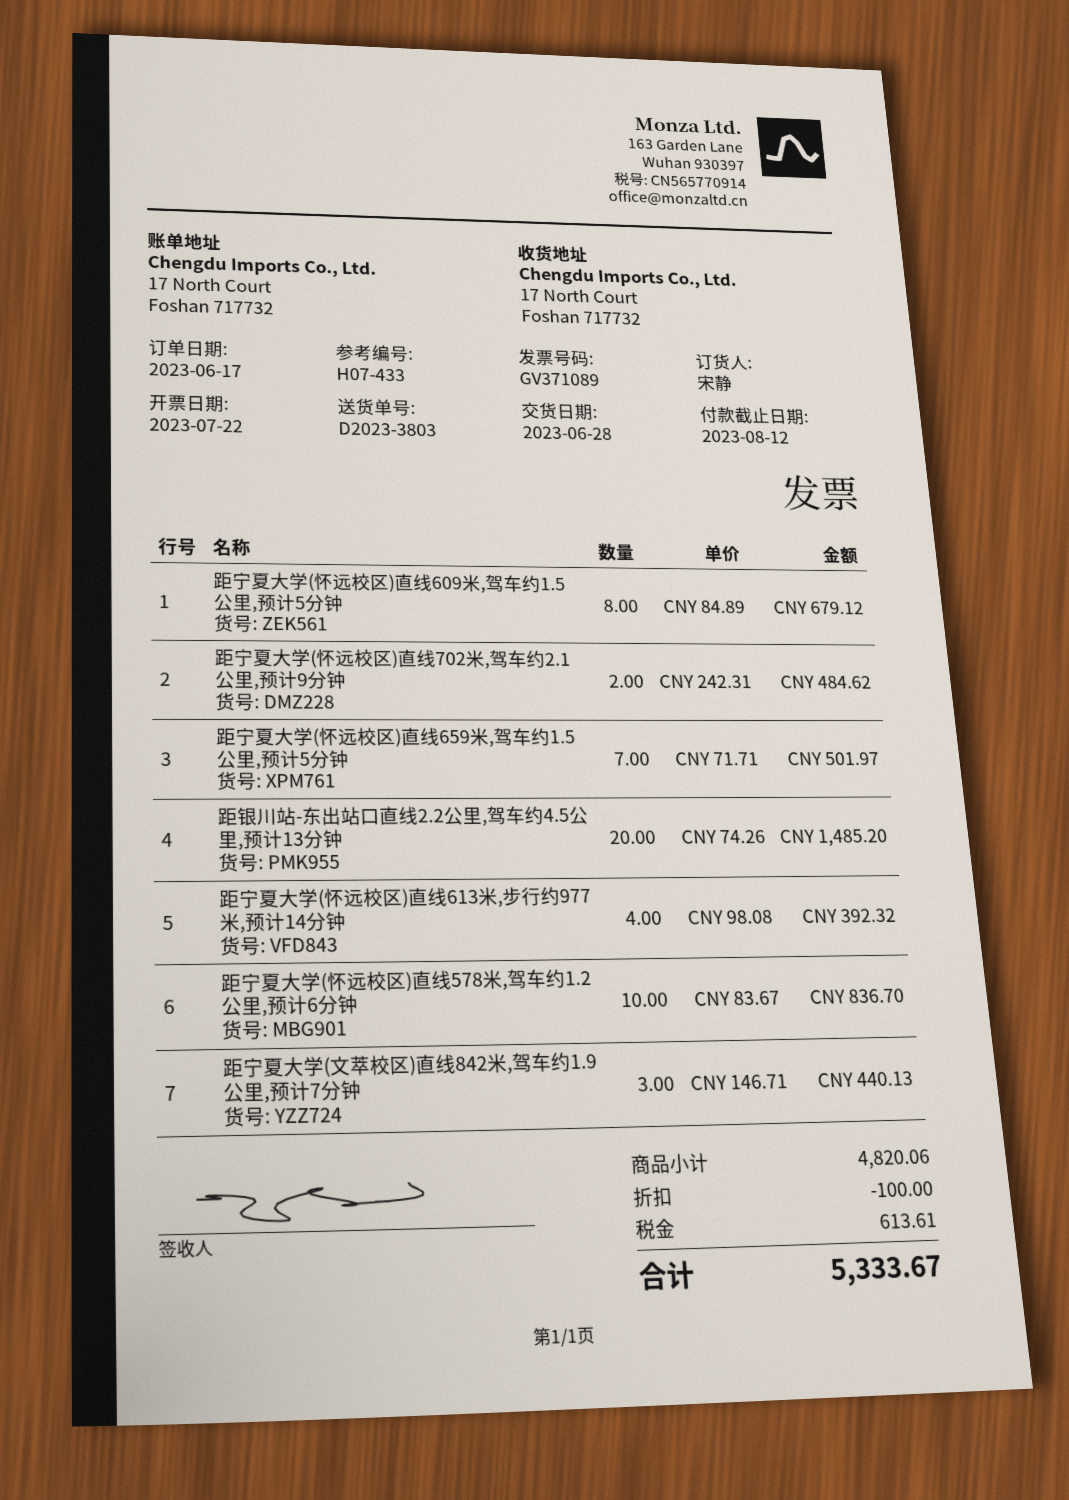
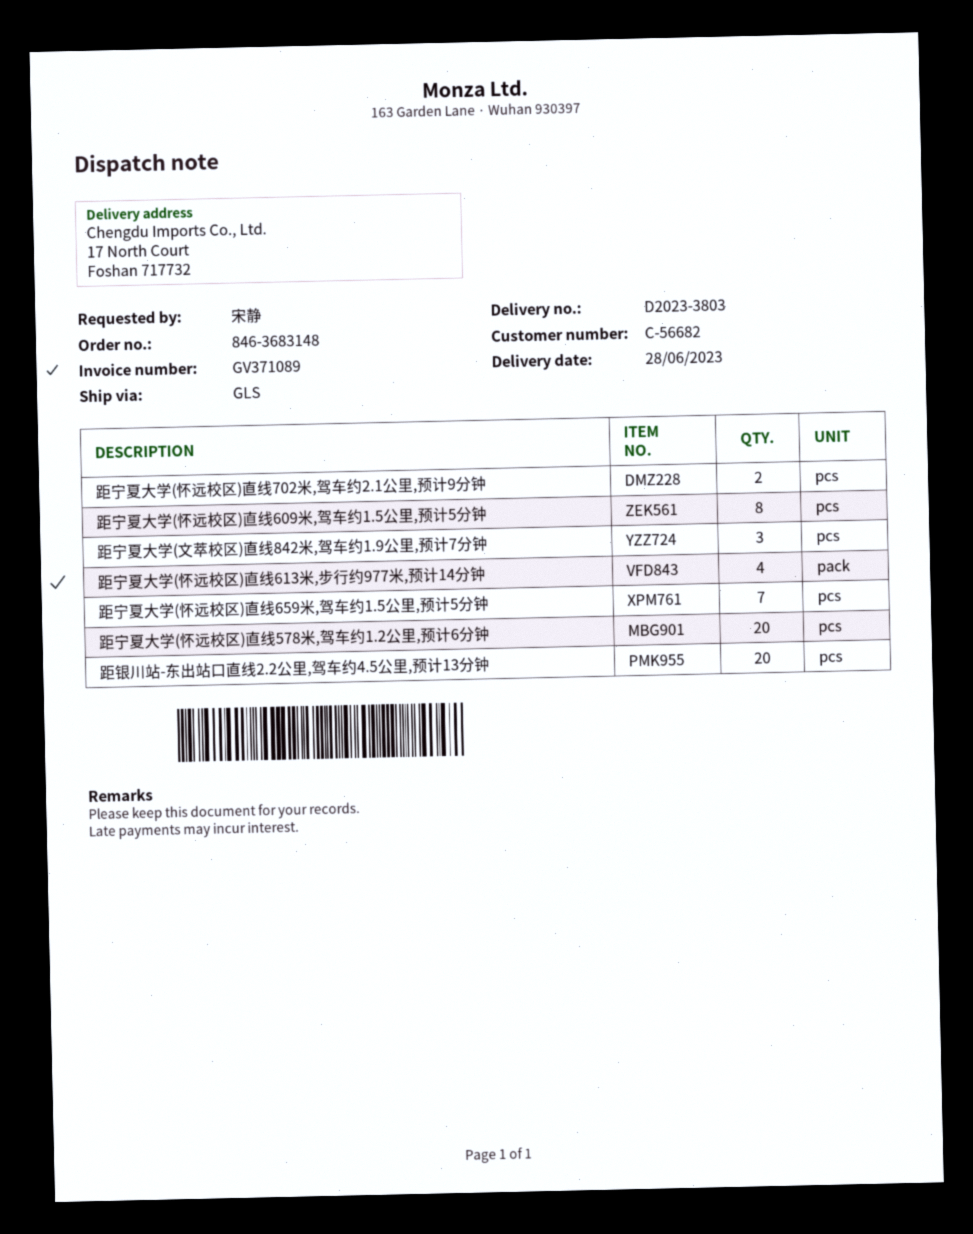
距宁夏大学(怀远校区)直线578米,驾车约1.2公里,预计6分钟: 10 -> 20

